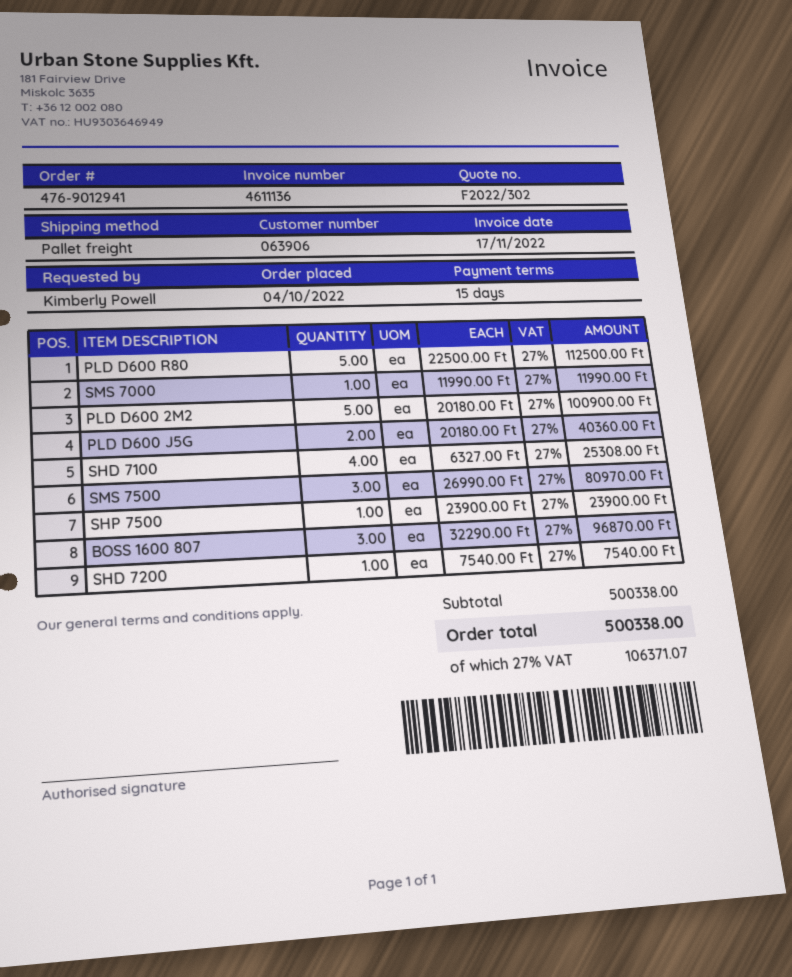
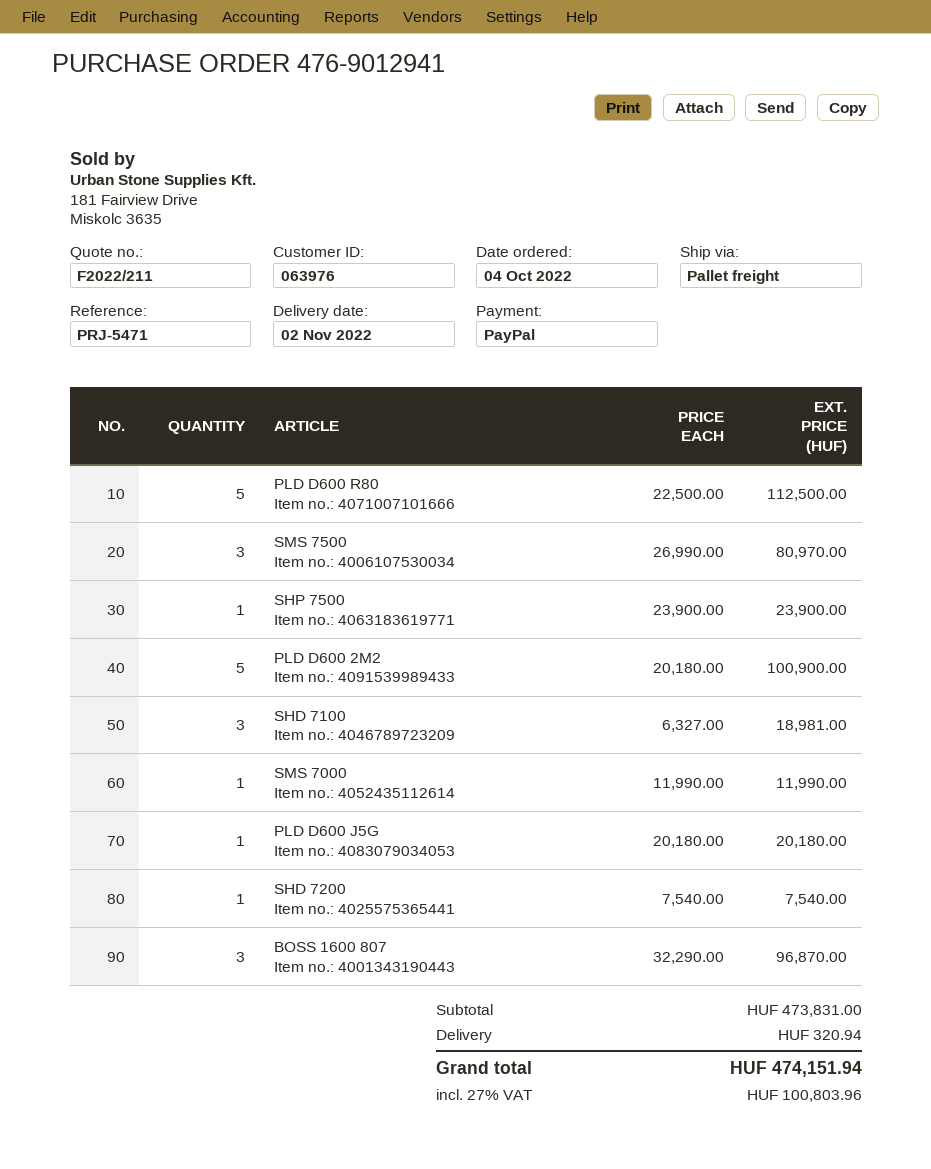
quote number: F2022/302 -> F2022/211
customer number: 063906 -> 063976
PLD D600 J5G: 2 x 20180.00 = 40360.00 -> 1 x 20180.00 = 20180.00
SHD 7100: 4 x 6327.00 = 25308.00 -> 3 x 6327.00 = 18981.00
subtotal: 500338.00 -> 473831.00
shipping: none -> 320.94
tax: 27% = 106371.07 -> 27% = 100803.96
total: 500338.00 -> 474151.94

